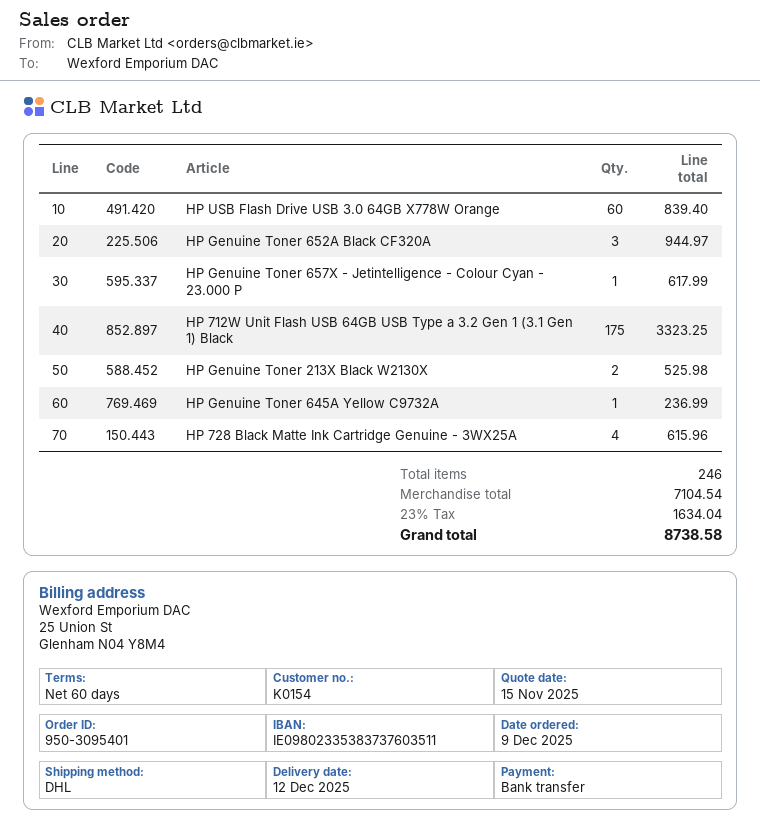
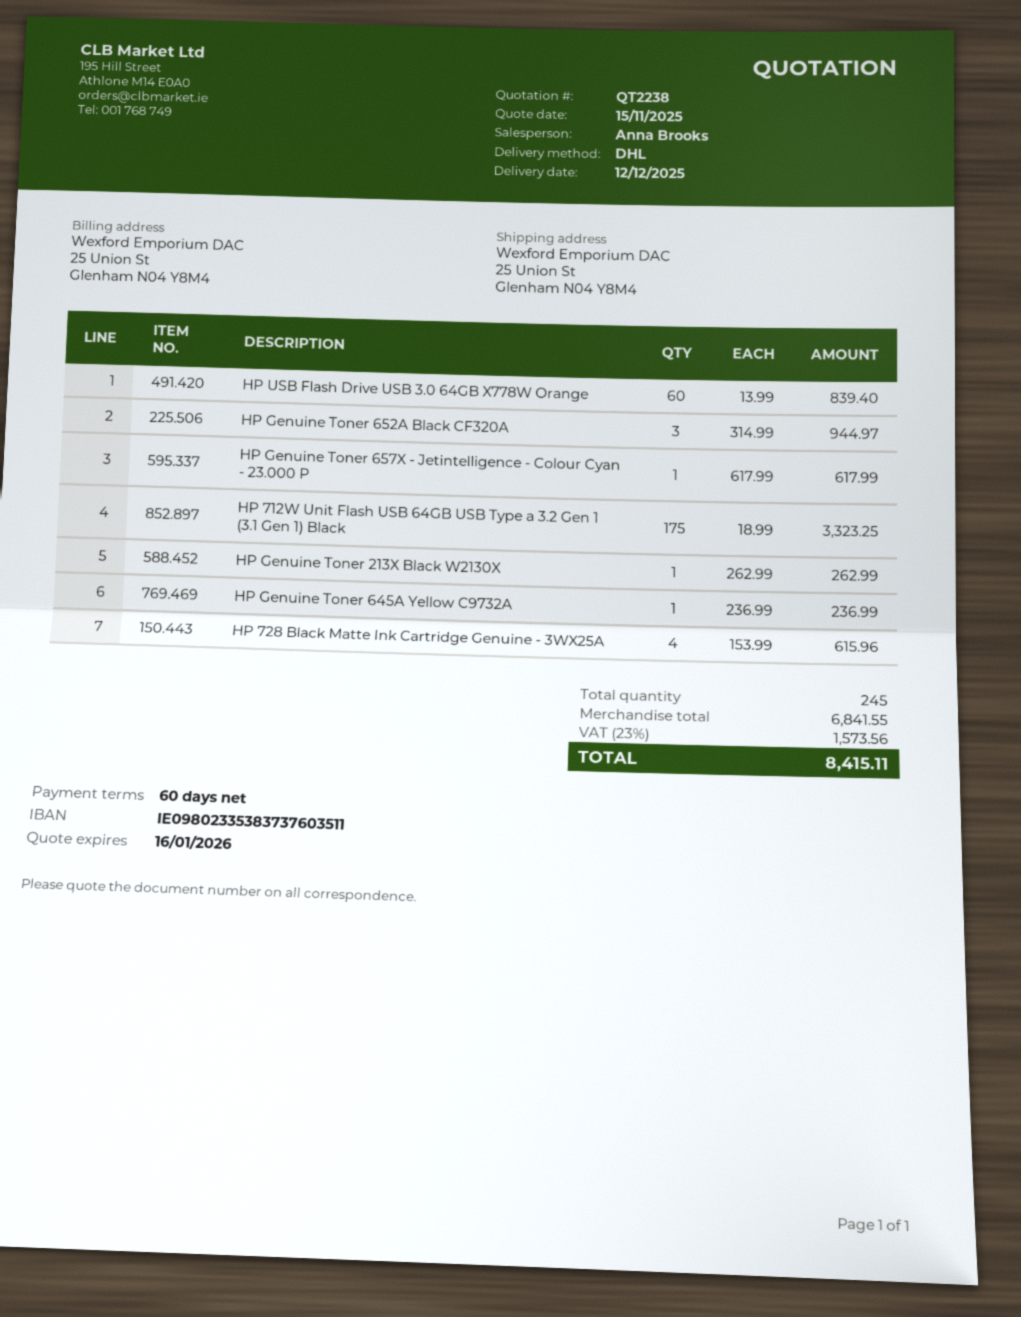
HP Genuine Toner 213X Black W2130X: 2 for 525.98 -> 1 for 262.99
total quantity: 246 -> 245
subtotal: 7104.54 -> 6841.55
tax: 23% = 1634.04 -> 23% = 1573.56
total: 8738.58 -> 8415.11

